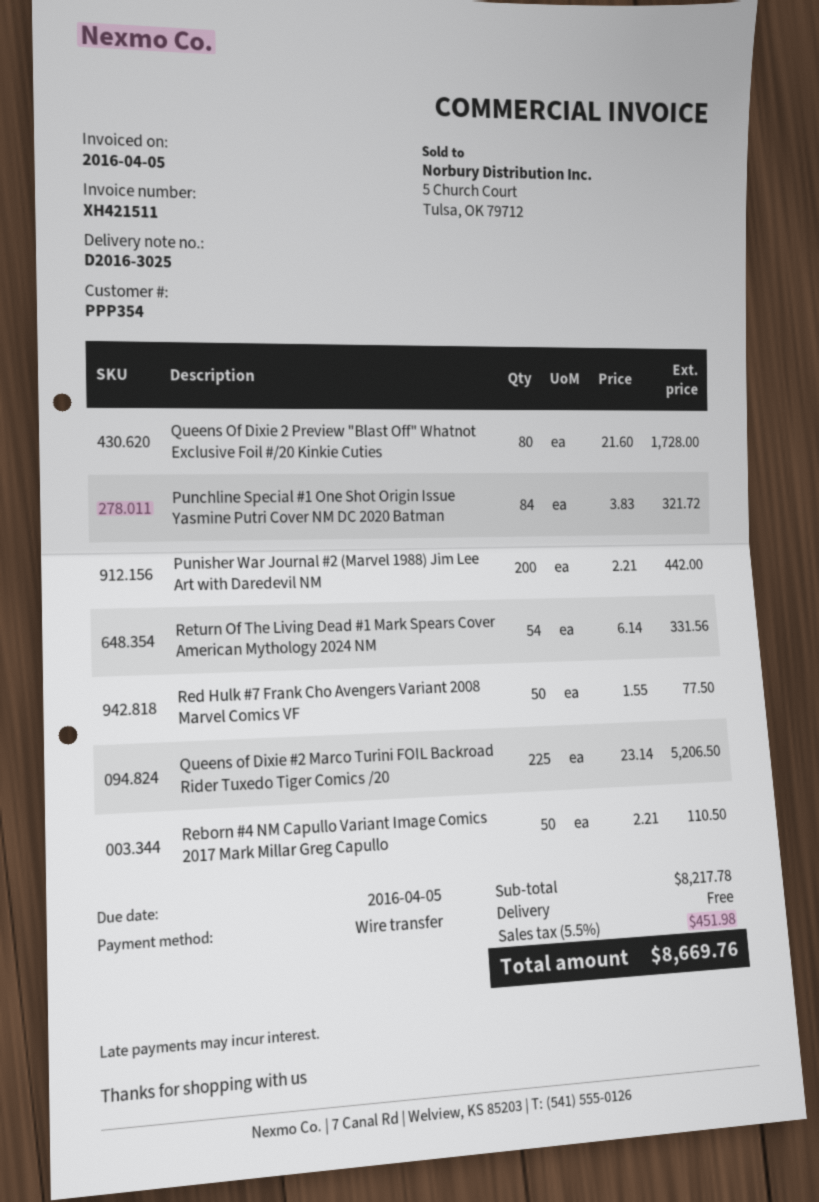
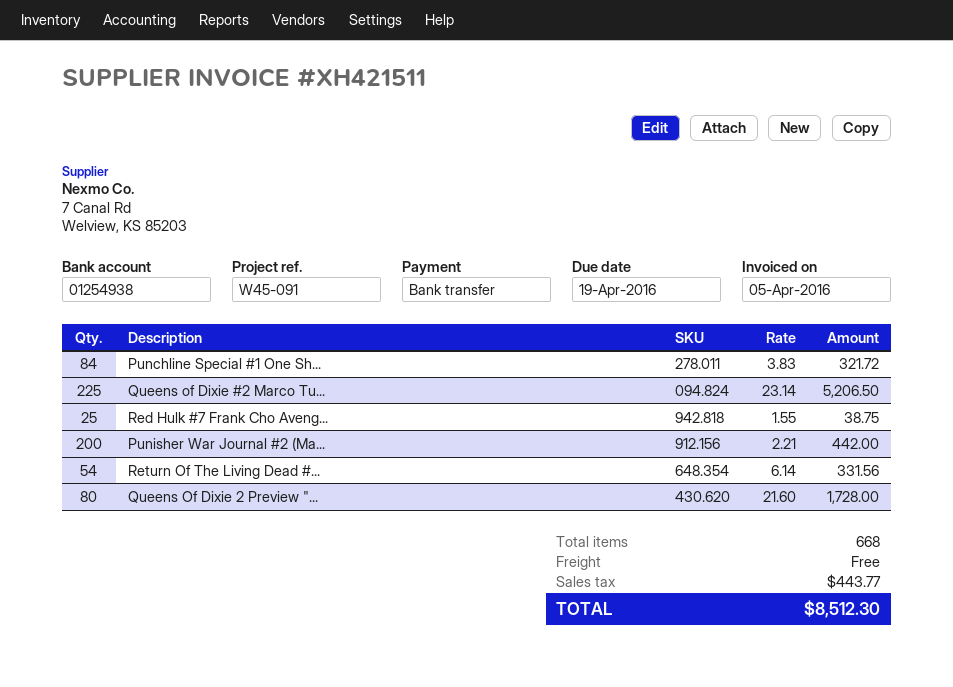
due date: 2016-04-05 -> 2016-04-19
Red Hulk #7 Frank Cho Avengers Variant 2008 Marvel Comics VF: 50 x 1.55 = 77.50 -> 25 x 1.55 = 38.75
Reborn #4 NM Capullo Variant Image Comics 2017 Mark Millar Greg Capullo: 50 x 2.21 = 110.50 -> none
tax: 451.98 -> 443.77
total: 8669.76 -> 8512.30

